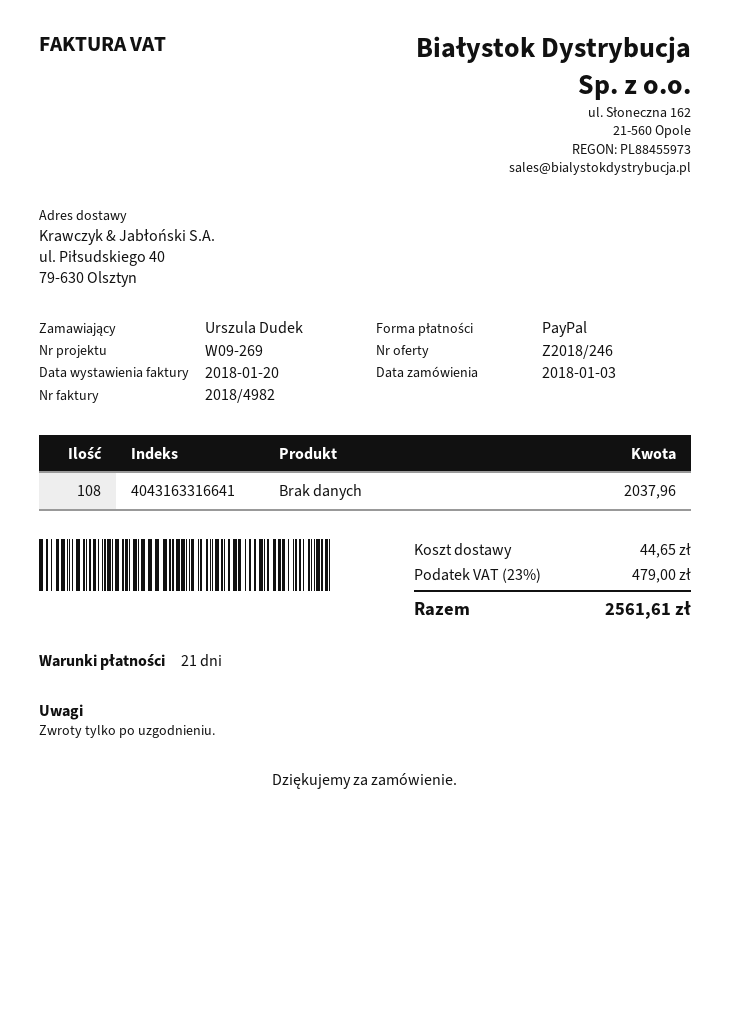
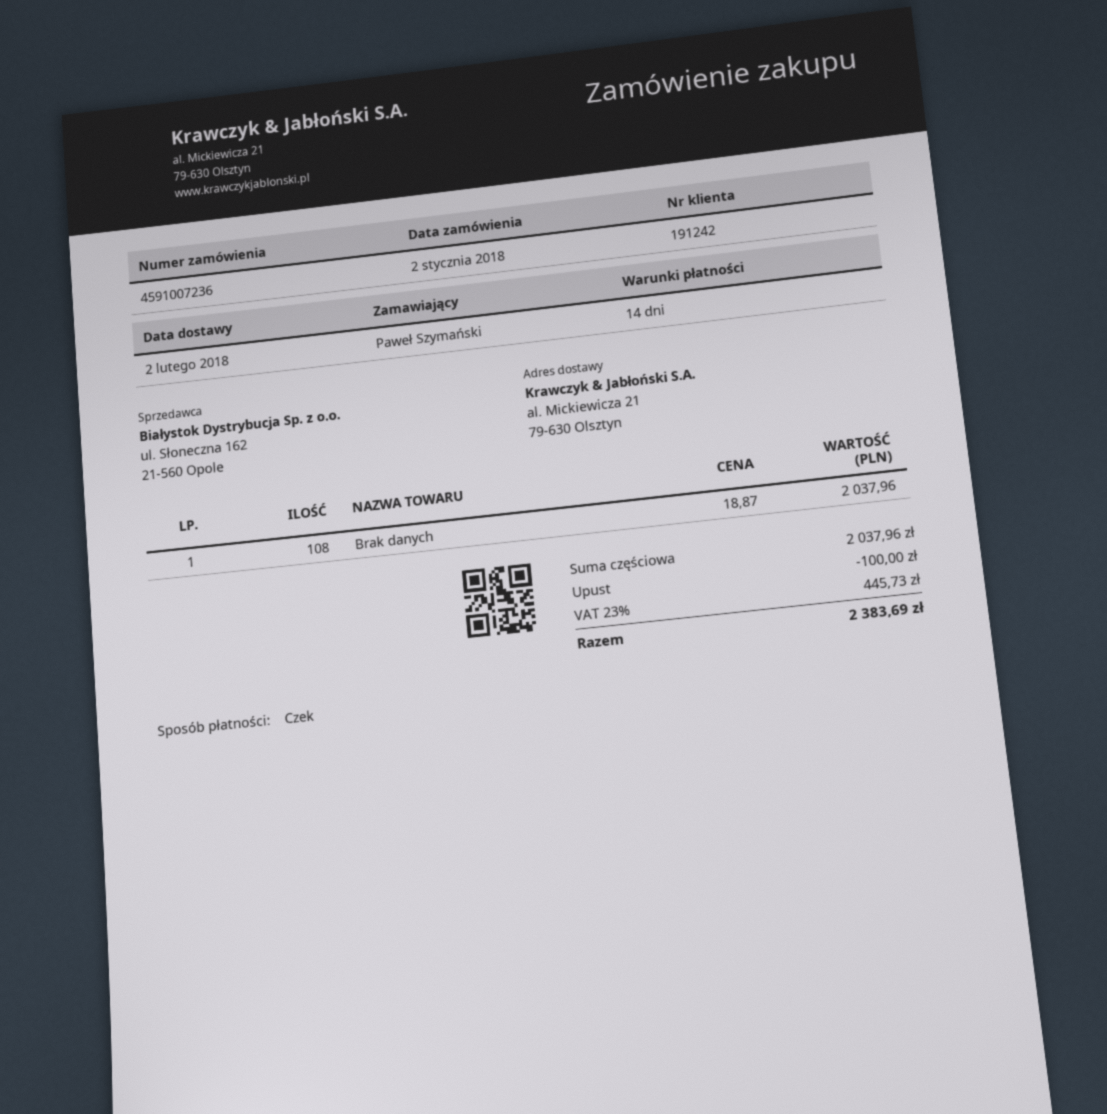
order date: 2018-01-03 -> 2018-01-02
payment terms: 21 days -> 14 days
ordered by: Urszula Dudek -> Paweł Szymański
payment method: PayPal -> cheque
ship to: ul. Piłsudskiego 40, 79-630 Olsztyn -> al. Mickiewicza 21, 79-630 Olsztyn
discount: none -> 100.00
shipping: 44.65 -> none
tax: 23% = 479.00 -> 23% = 445.73
total: 2561.61 -> 2383.69

